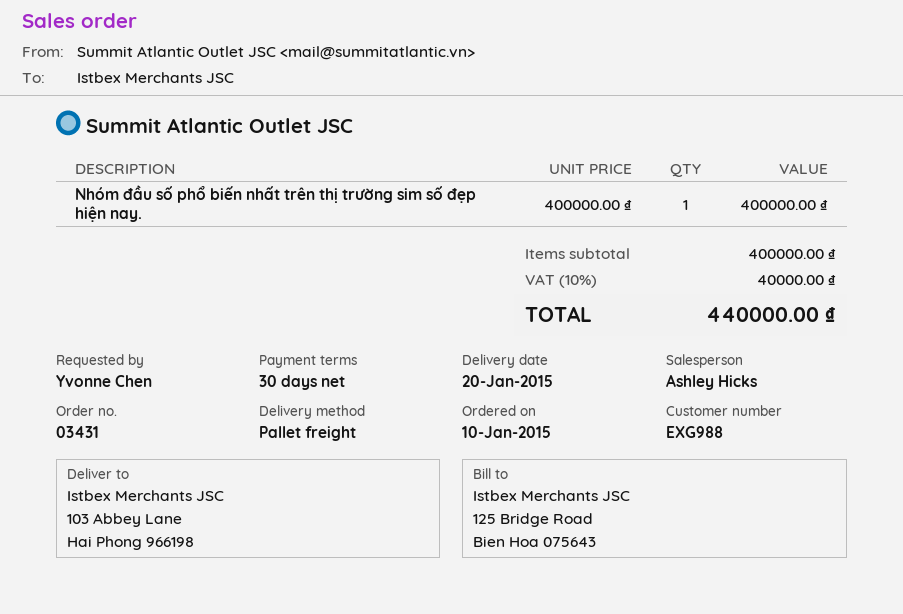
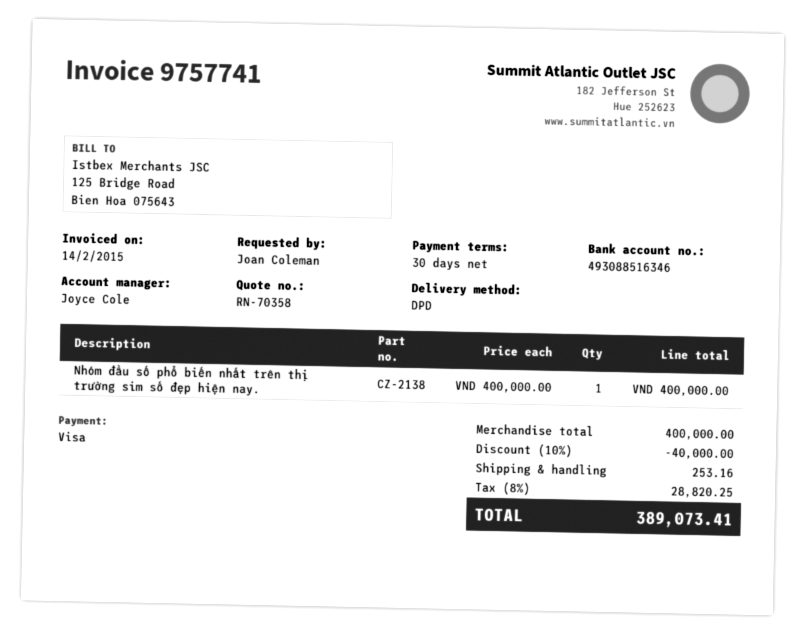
ordered by: Yvonne Chen -> Joan Coleman
sales rep: Ashley Hicks -> Joyce Cole
shipping method: pallet freight -> DPD
discount: none -> 10% = 40000.00
shipping: none -> 253.16
tax: 10% = 40000.00 -> 8% = 28820.25
total: 440000.00 -> 389073.41

